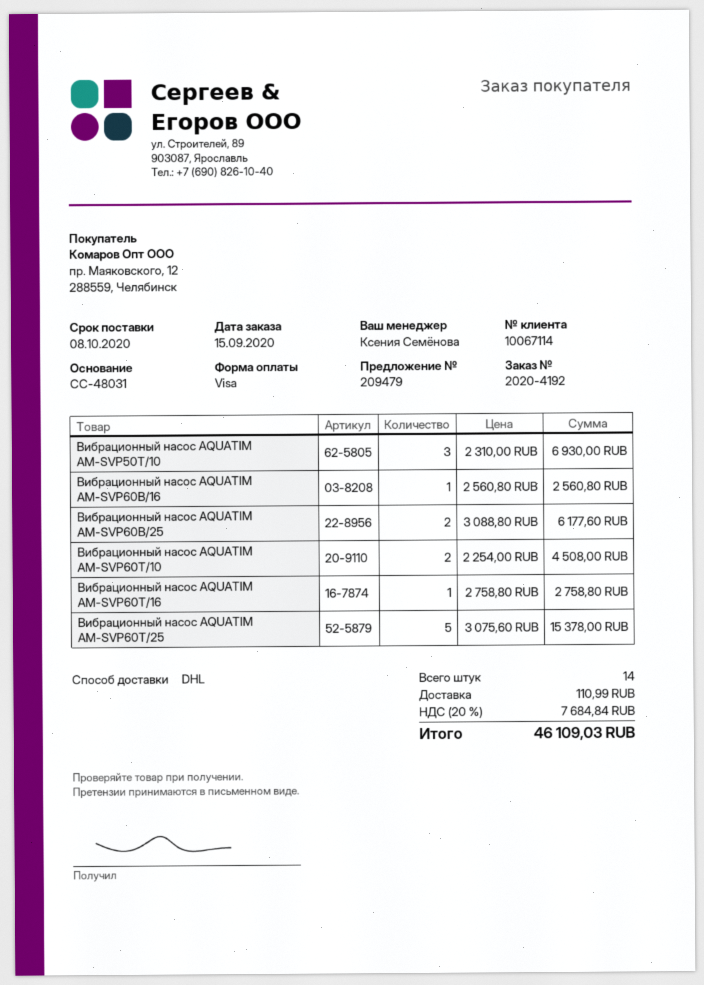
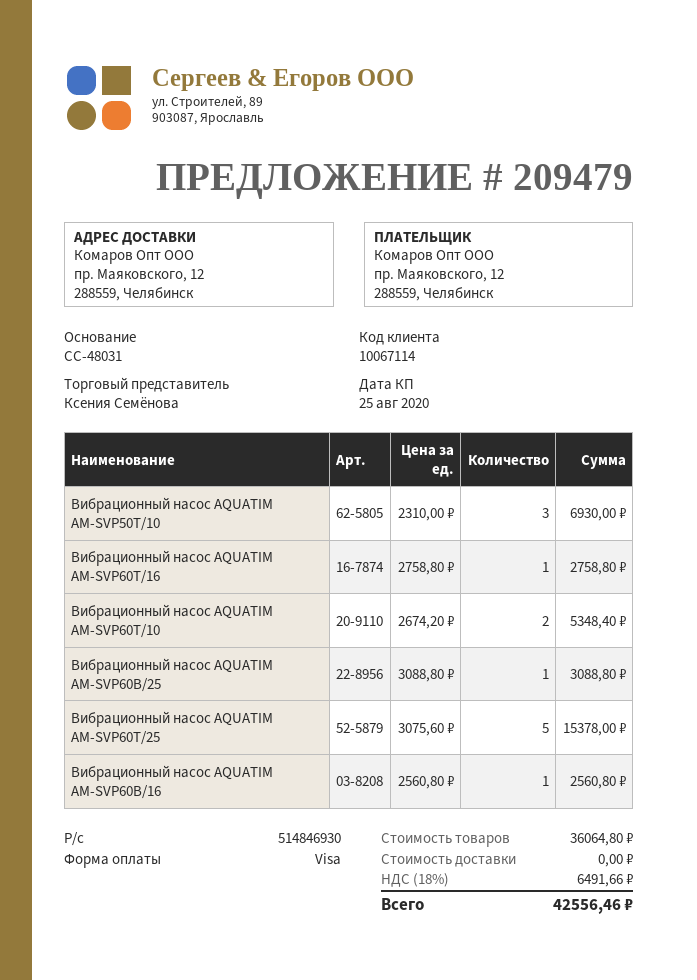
Вибрационный насос AQUATIM AM-SVP60B/25: 2 x 3088.80 = 6177.60 -> 1 x 3088.80 = 3088.80
Вибрационный насос AQUATIM AM-SVP60T/10: 2 x 2254.00 = 4508.00 -> 2 x 2674.20 = 5348.40
shipping: 110.99 -> 0.00
tax: 20% = 7684.84 -> 18% = 6491.66
total: 46109.03 -> 42556.46

